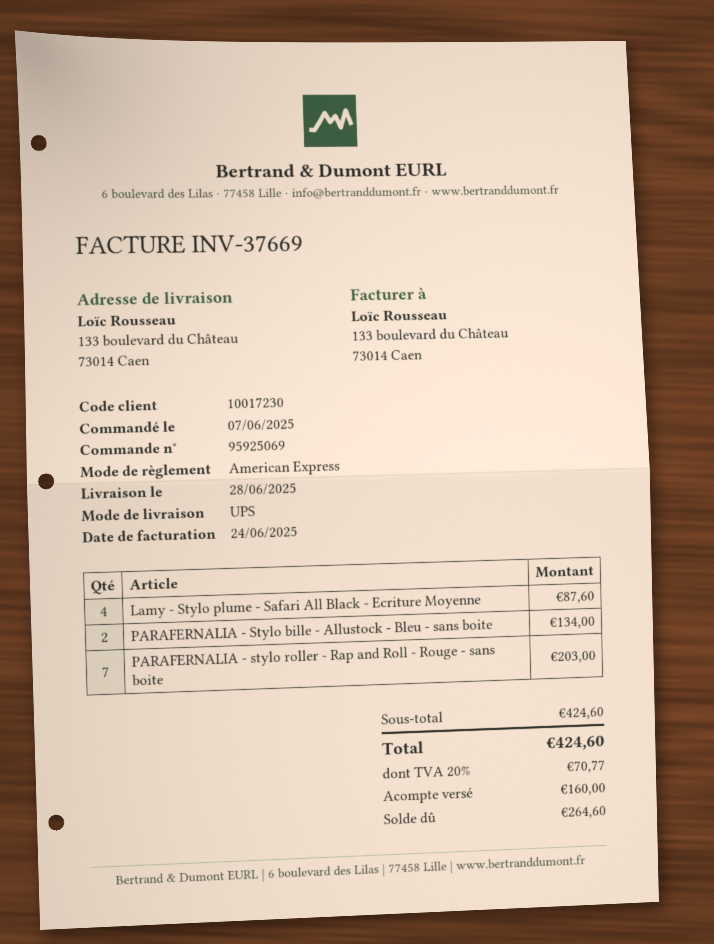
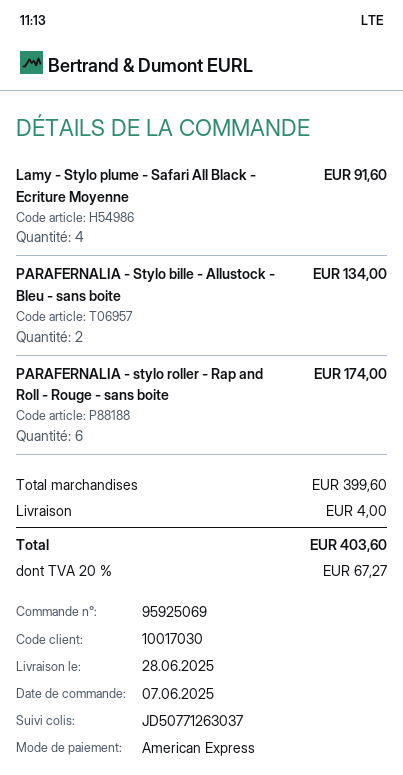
customer number: 10017230 -> 10017030
Lamy - Stylo plume - Safari All Black - Ecriture Moyenne: 4 for 87.60 -> 4 for 91.60
PARAFERNALIA - stylo roller - Rap and Roll - Rouge - sans boite: 7 for 203.00 -> 6 for 174.00
subtotal: 424.60 -> 399.60
shipping: none -> 4.00
tax: 20% = 70.77 -> 20% = 67.27
total: 424.60 -> 403.60

